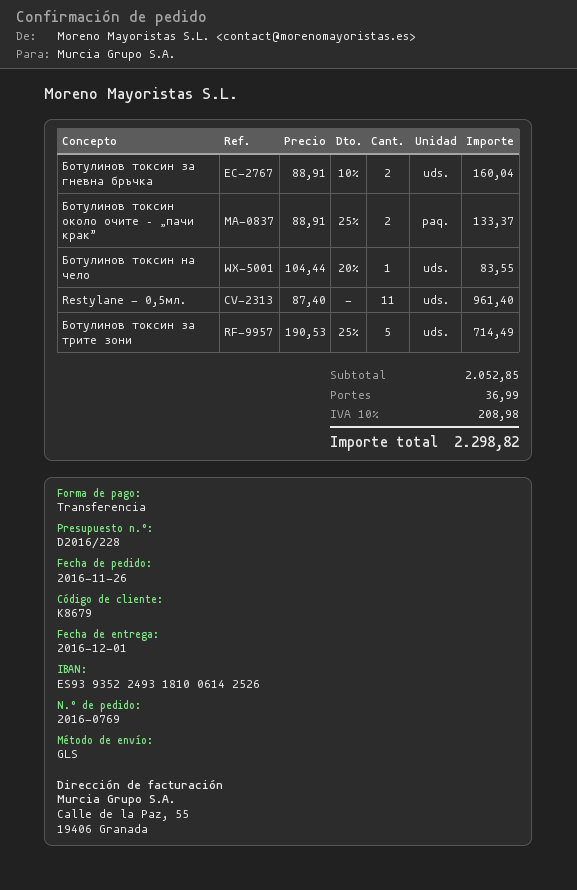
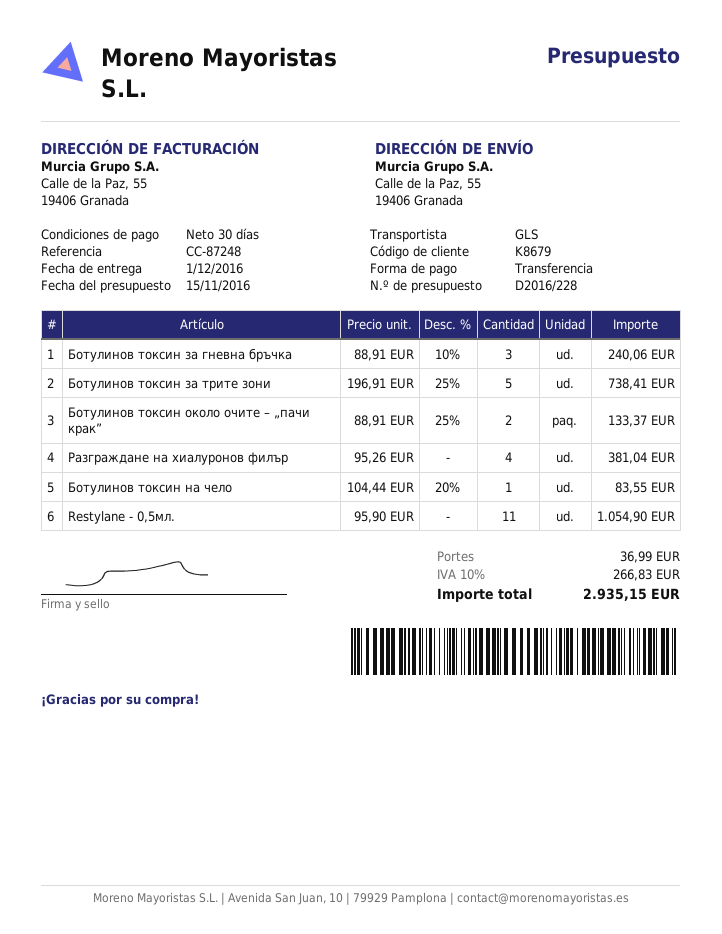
Ботулинов токсин за гневна бръчка: 2 x 88.91 - 10% = 160.04 -> 3 x 88.91 - 10% = 240.06
Restylane - 0,5мл.: 11 x 87.40 = 961.40 -> 11 x 95.90 = 1054.90
Ботулинов токсин за трите зони: 5 x 190.53 - 25% = 714.49 -> 5 x 196.91 - 25% = 738.41
Разграждане на хиалуронов филър: none -> 4 x 95.26 = 381.04
tax: 10% = 208.98 -> 10% = 266.83
total: 2298.82 -> 2935.15

